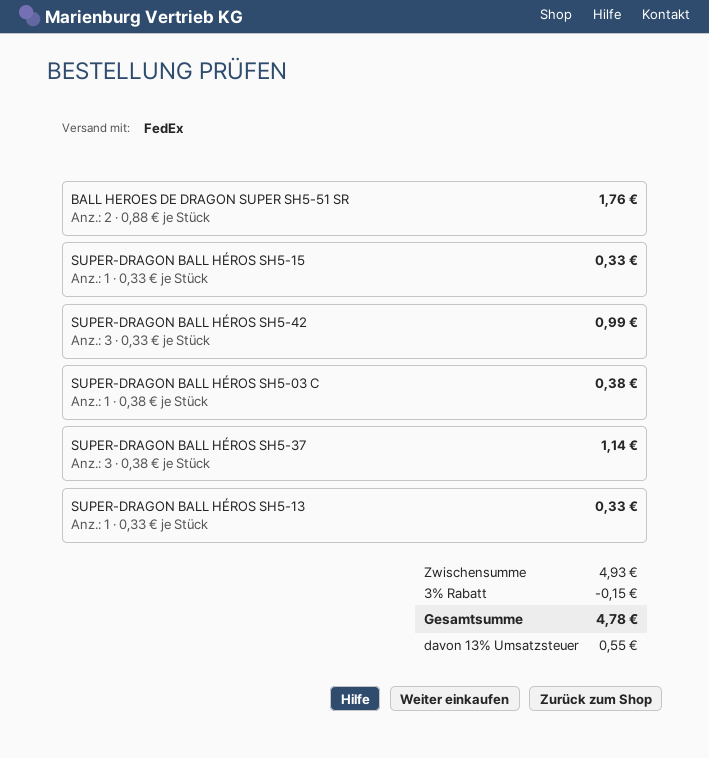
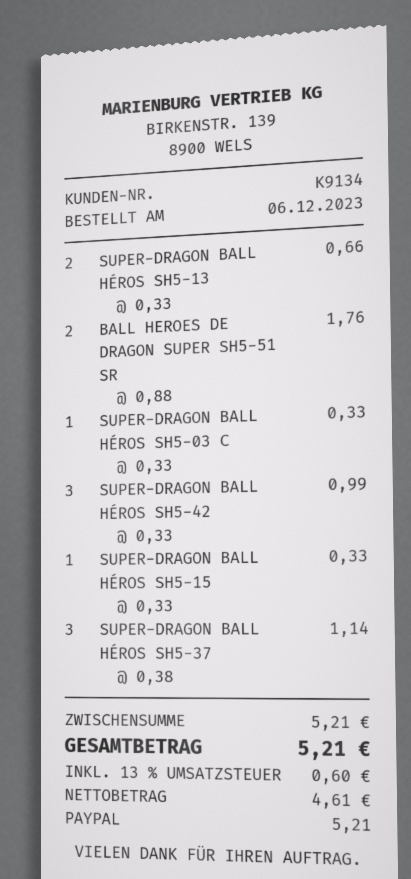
SUPER-DRAGON BALL HÉROS SH5-03 C: 1 x 0.38 = 0.38 -> 1 x 0.33 = 0.33
SUPER-DRAGON BALL HÉROS SH5-13: 1 x 0.33 = 0.33 -> 2 x 0.33 = 0.66
subtotal: 4.93 -> 5.21
discount: 3% = 0.15 -> none
tax: 13% = 0.55 -> 13% = 0.60
total: 4.78 -> 5.21

